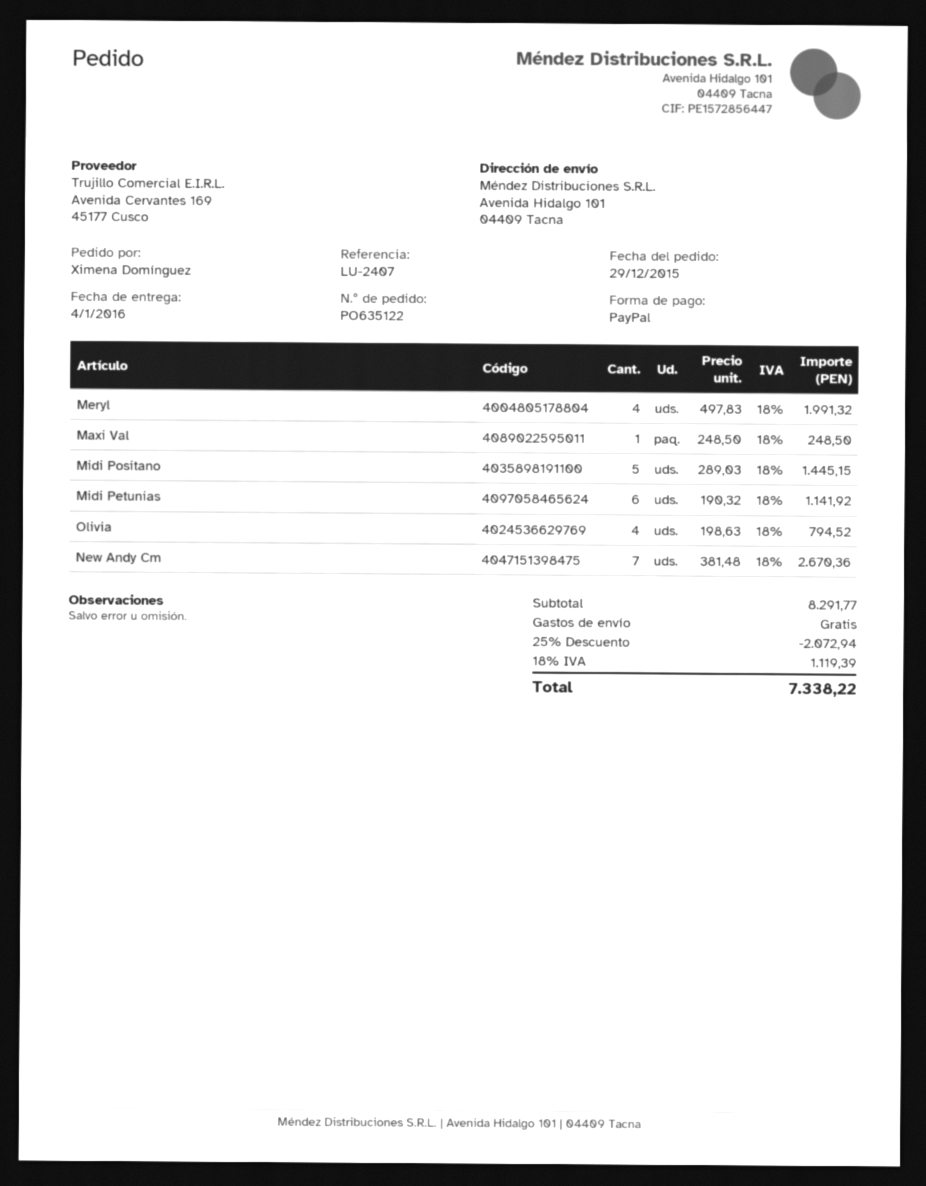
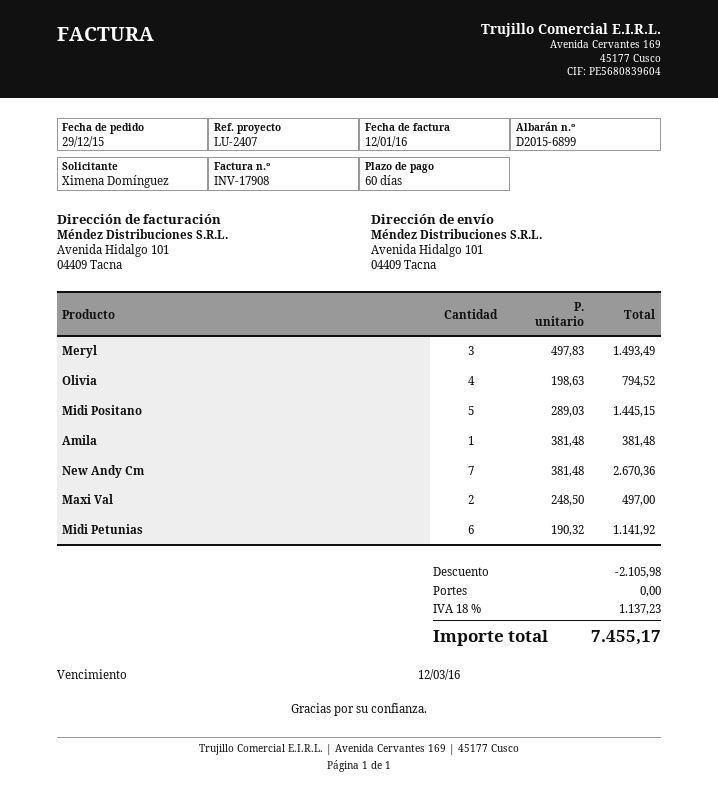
Meryl: 4 x 497.83 = 1991.32 -> 3 x 497.83 = 1493.49
Maxi Val: 1 x 248.50 = 248.50 -> 2 x 248.50 = 497.00
Amila: none -> 1 x 381.48 = 381.48
discount: 2072.94 -> 2105.98
tax: 18% = 1119.39 -> 18% = 1137.23
total: 7338.22 -> 7455.17

